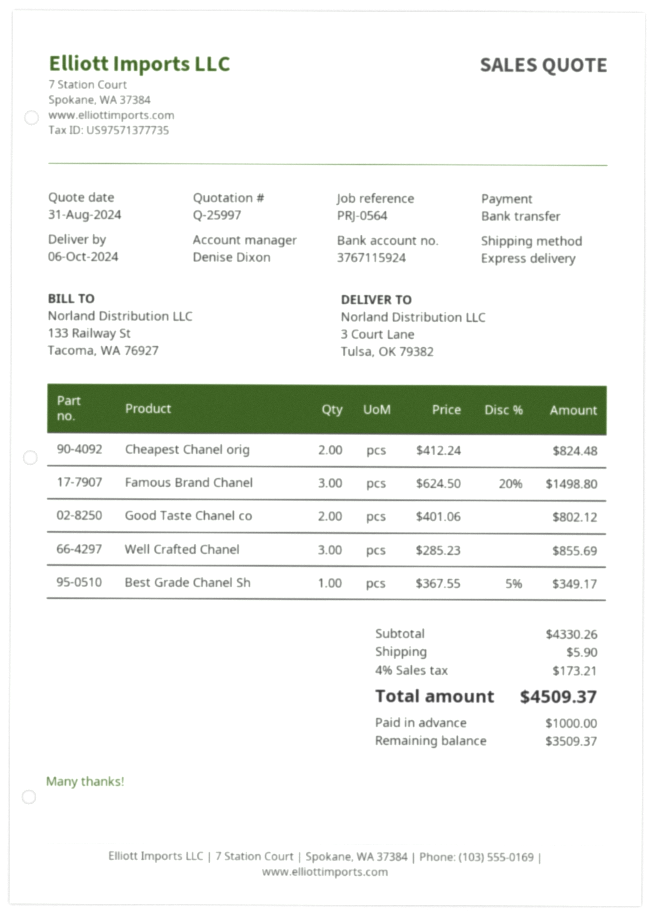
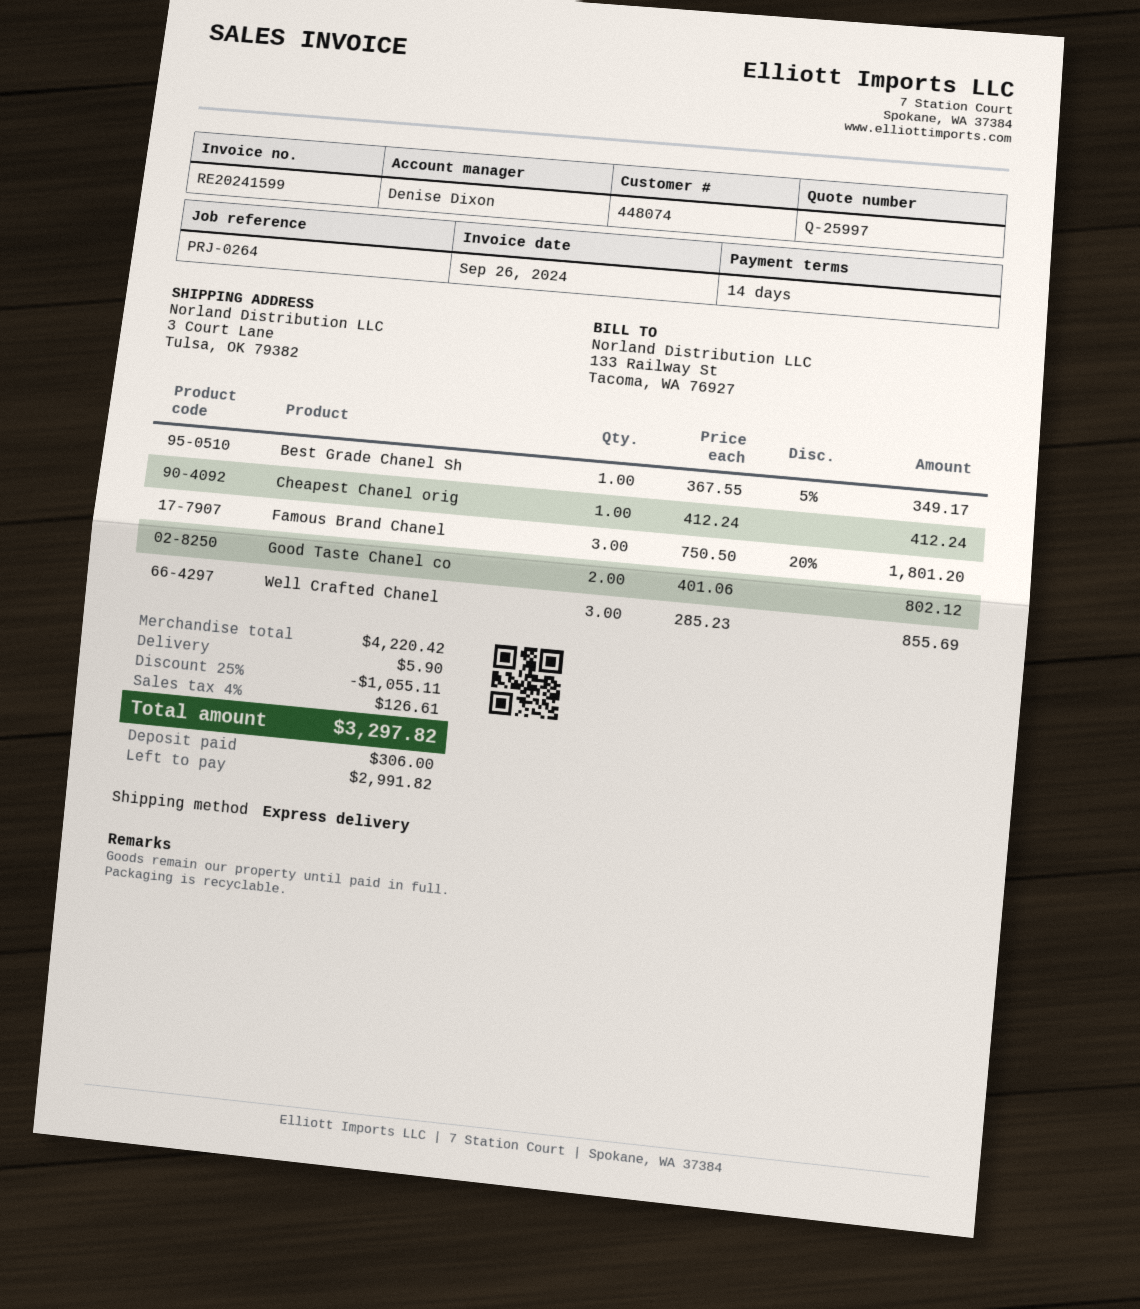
reference: PRJ-0564 -> PRJ-0264
Cheapest Chanel orig: 2 x 412.24 = 824.48 -> 1 x 412.24 = 412.24
Famous Brand Chanel: 3 x 624.50 - 20% = 1498.80 -> 3 x 750.50 - 20% = 1801.20
subtotal: 4330.26 -> 4220.42
discount: none -> 25% = 1055.11
tax: 4% = 173.21 -> 4% = 126.61
total: 4509.37 -> 3297.82
deposit: 1000.00 -> 306.00
balance: 3509.37 -> 2991.82

